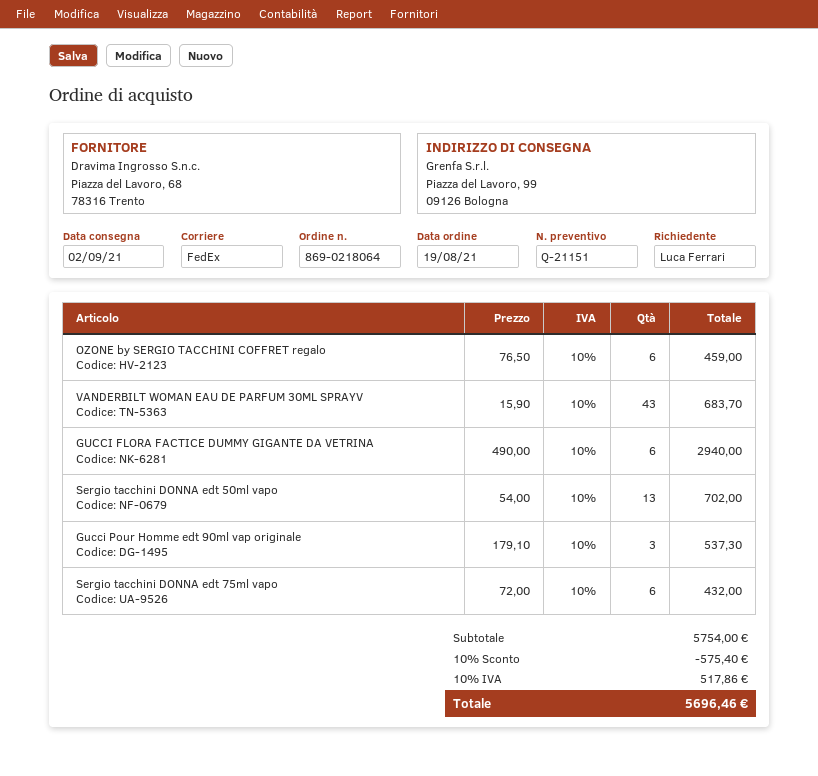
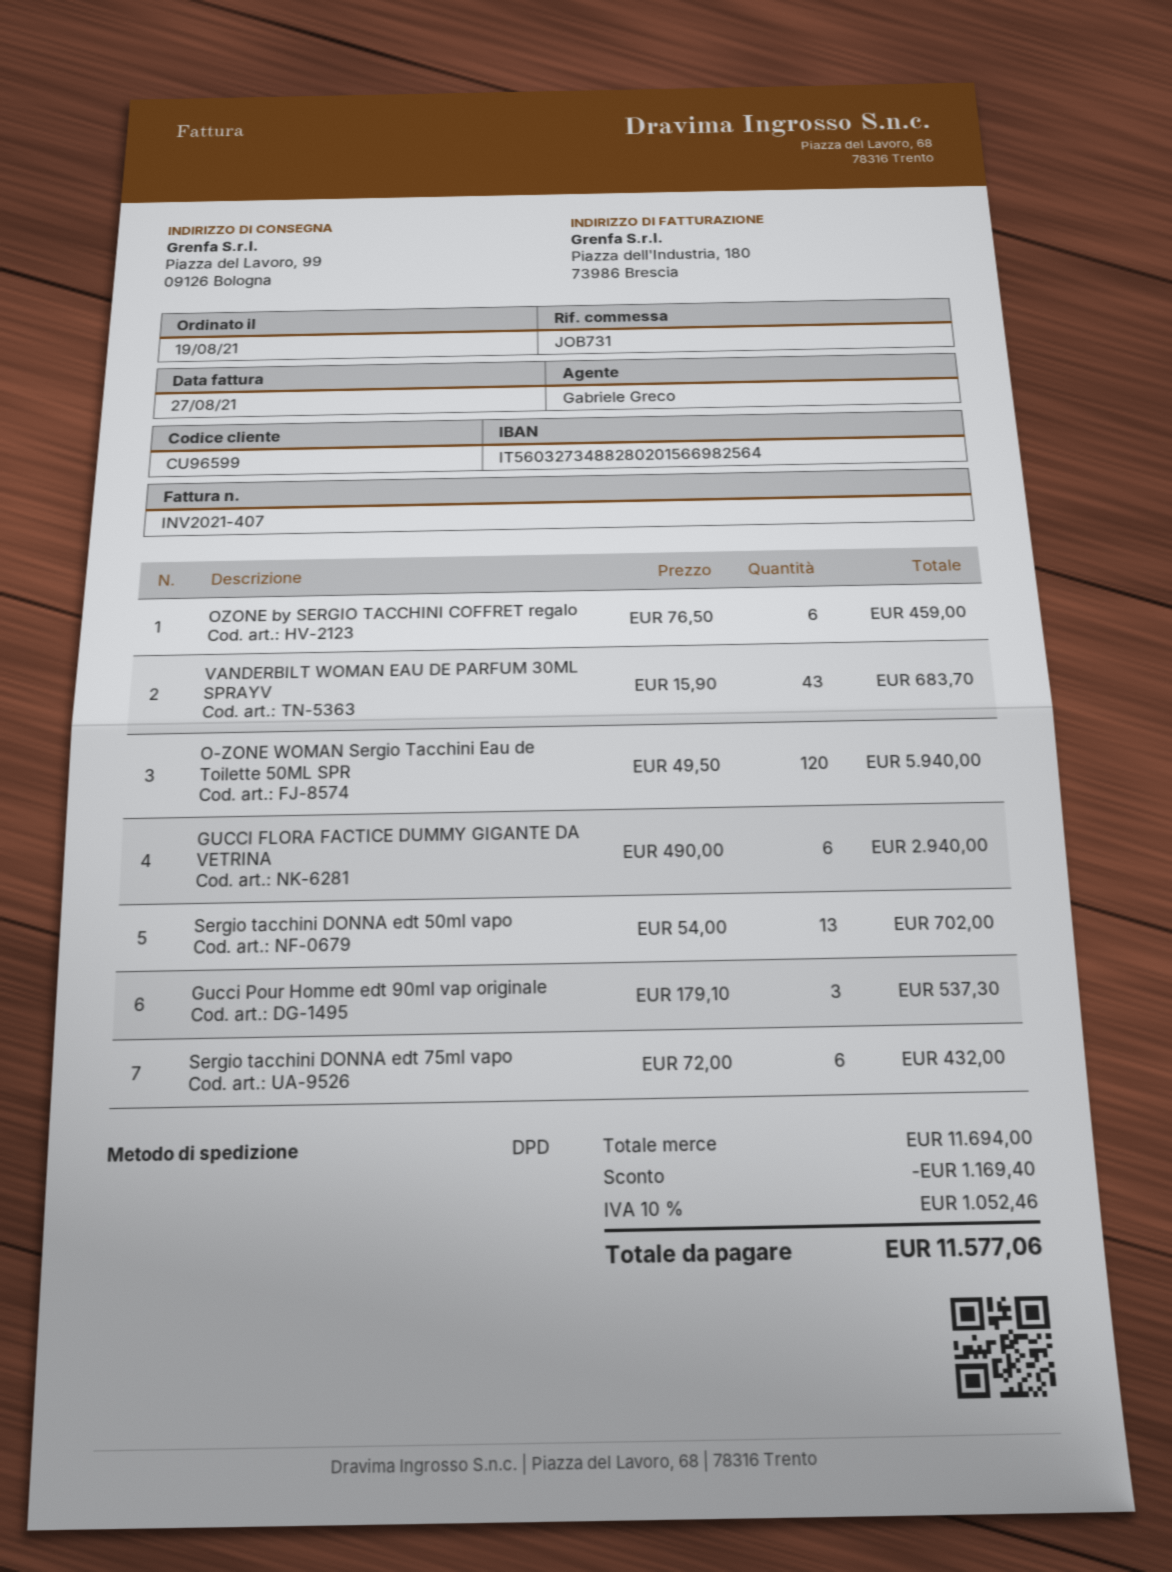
shipping method: FedEx -> DPD
O-ZONE WOMAN Sergio Tacchini Eau de Toilette 50ML SPR: none -> 120 x 49.50 = 5940.00
subtotal: 5754.00 -> 11694.00
discount: 575.40 -> 1169.40
tax: 10% = 517.86 -> 10% = 1052.46
total: 5696.46 -> 11577.06

